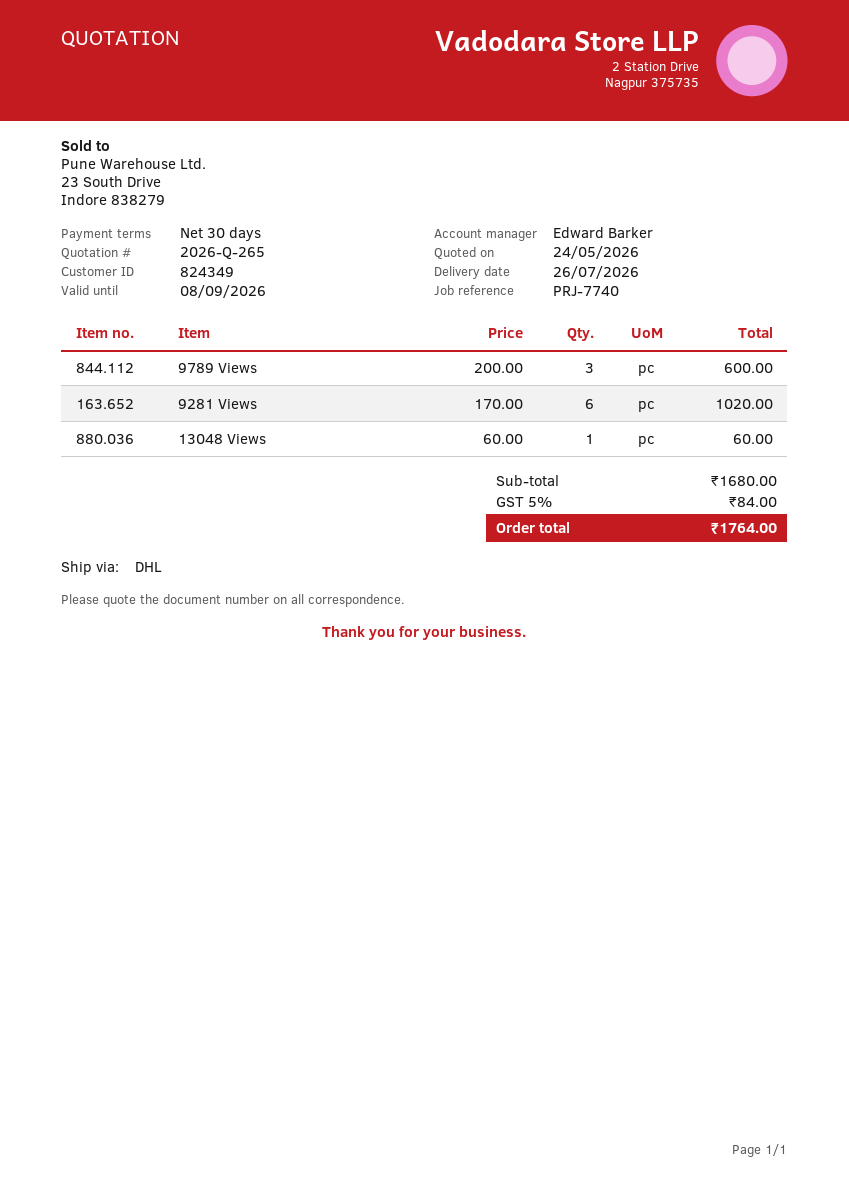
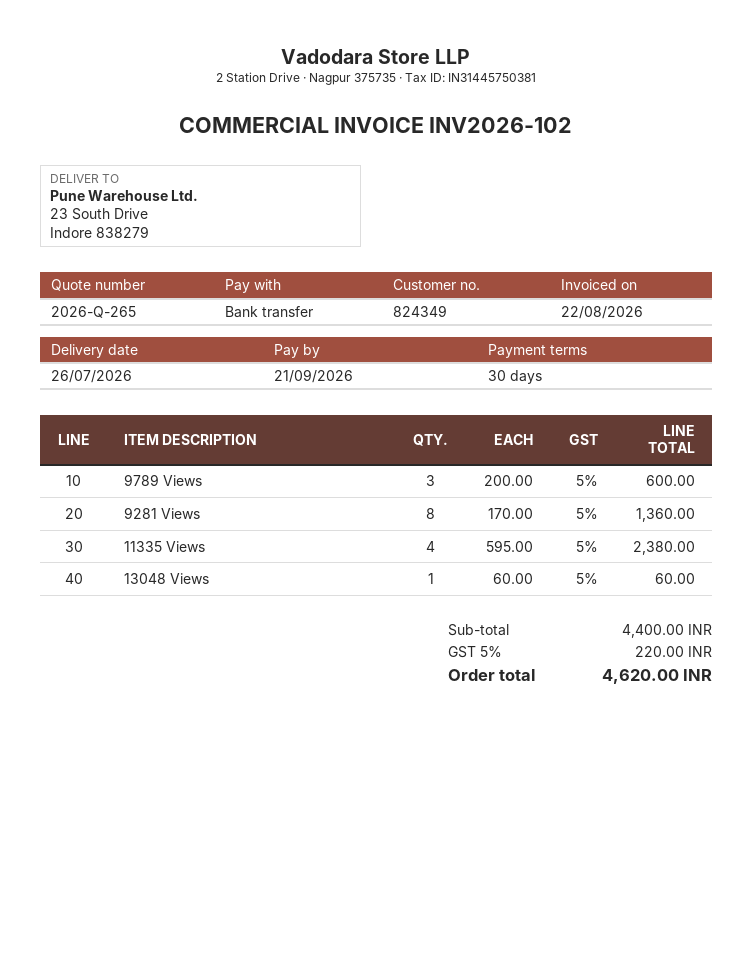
9281 Views: 6 x 170.00 = 1020.00 -> 8 x 170.00 = 1360.00
11335 Views: none -> 4 x 595.00 = 2380.00
subtotal: 1680.00 -> 4400.00
tax: 5% = 84.00 -> 5% = 220.00
total: 1764.00 -> 4620.00

